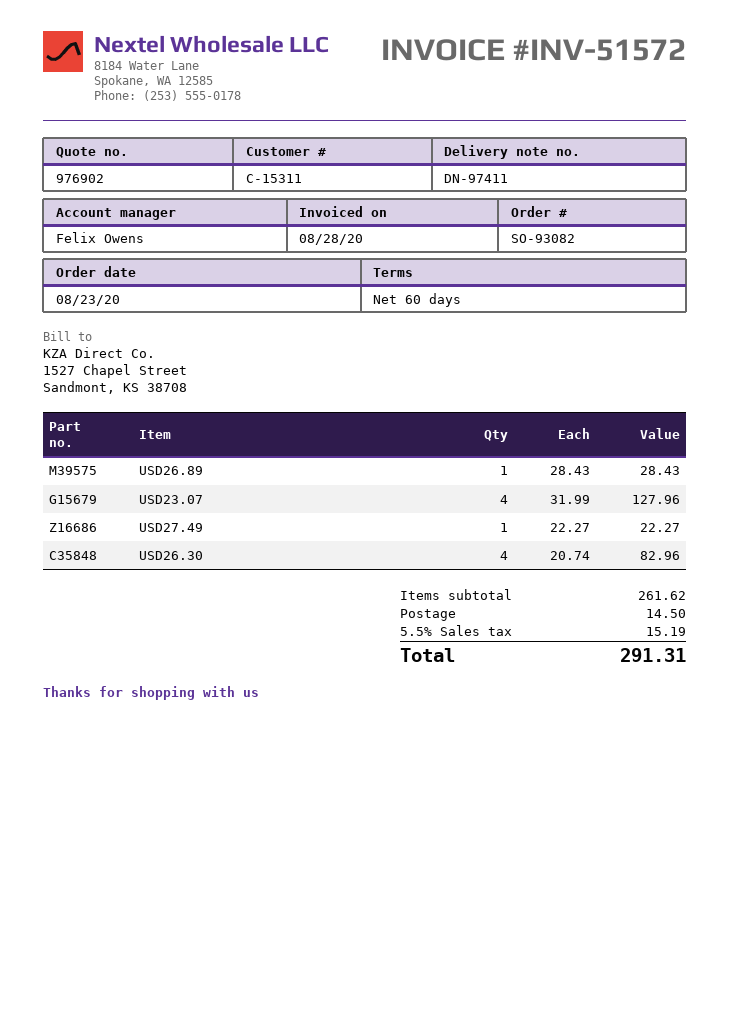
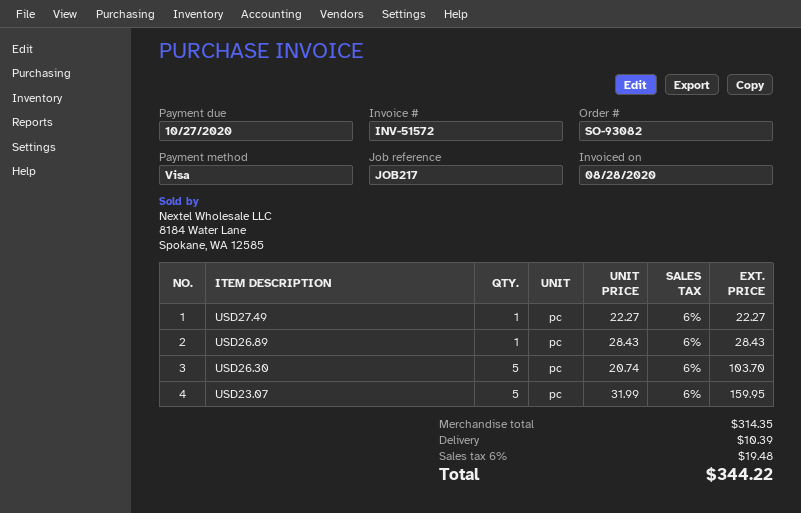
USD23.07: 4 x 31.99 = 127.96 -> 5 x 31.99 = 159.95
USD26.30: 4 x 20.74 = 82.96 -> 5 x 20.74 = 103.70
subtotal: 261.62 -> 314.35
shipping: 14.50 -> 10.39
tax: 5.5% = 15.19 -> 6% = 19.48
total: 291.31 -> 344.22

